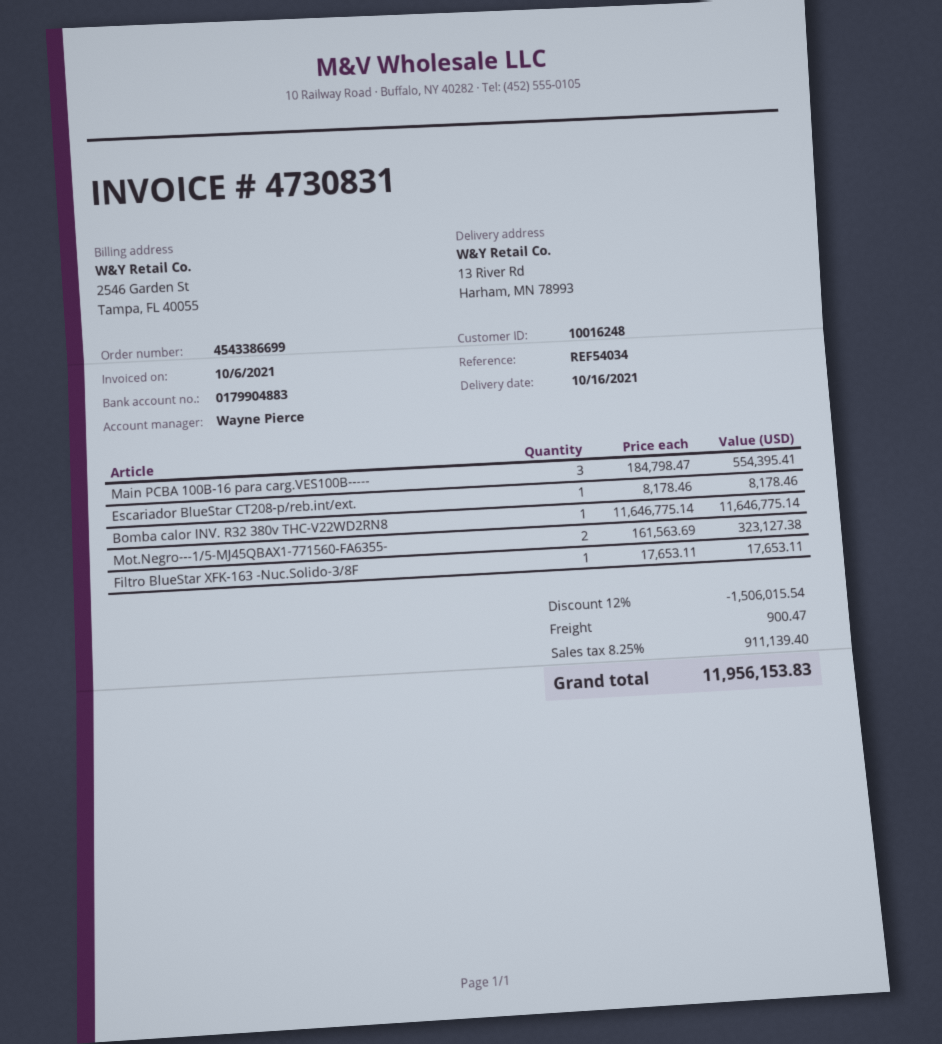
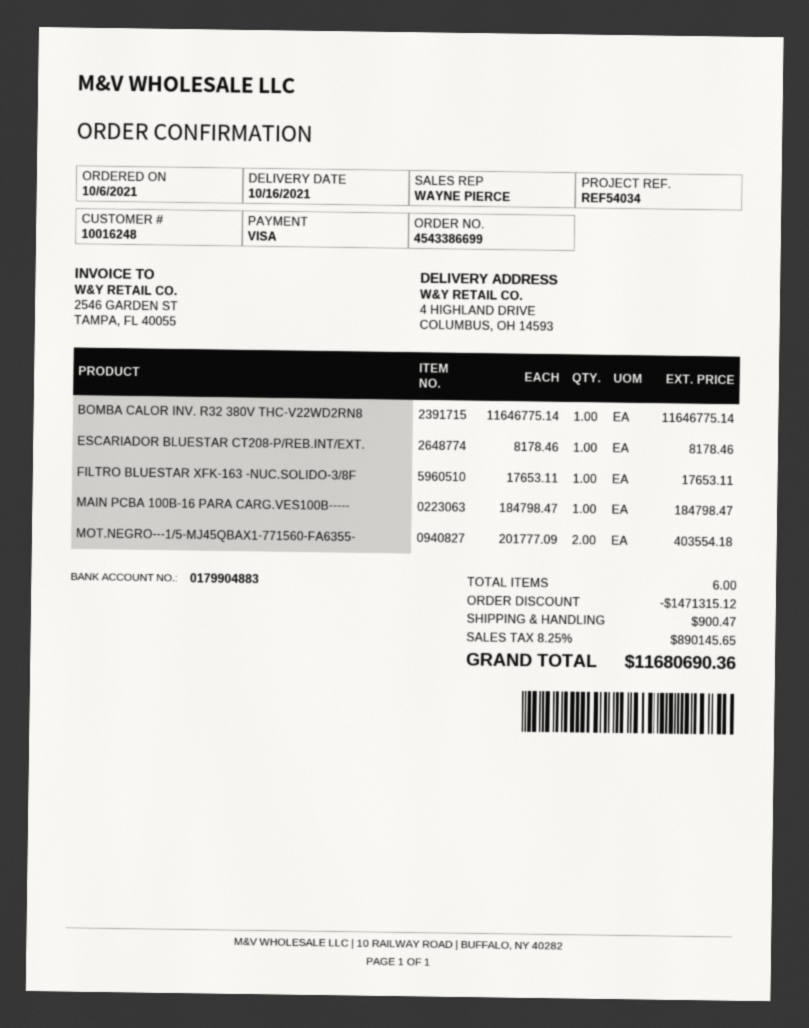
ship to: 13 River Rd, Harham, MN 78993 -> 4 HIGHLAND DRIVE, COLUMBUS, OH 14593
Main PCBA 100B-16 para carg.VES100B-----: 3 x 184798.47 = 554395.41 -> 1 x 184798.47 = 184798.47
Mot.Negro---1/5-MJ45QBAX1-771560-FA6355-: 2 x 161563.69 = 323127.38 -> 2 x 201777.09 = 403554.18
discount: 1506015.54 -> 1471315.12
tax: 8.25% = 911139.40 -> 8.25% = 890145.65
total: 11956153.83 -> 11680690.36

